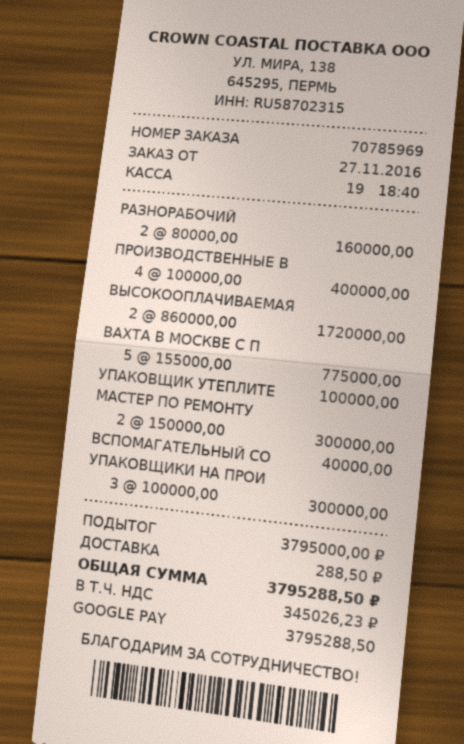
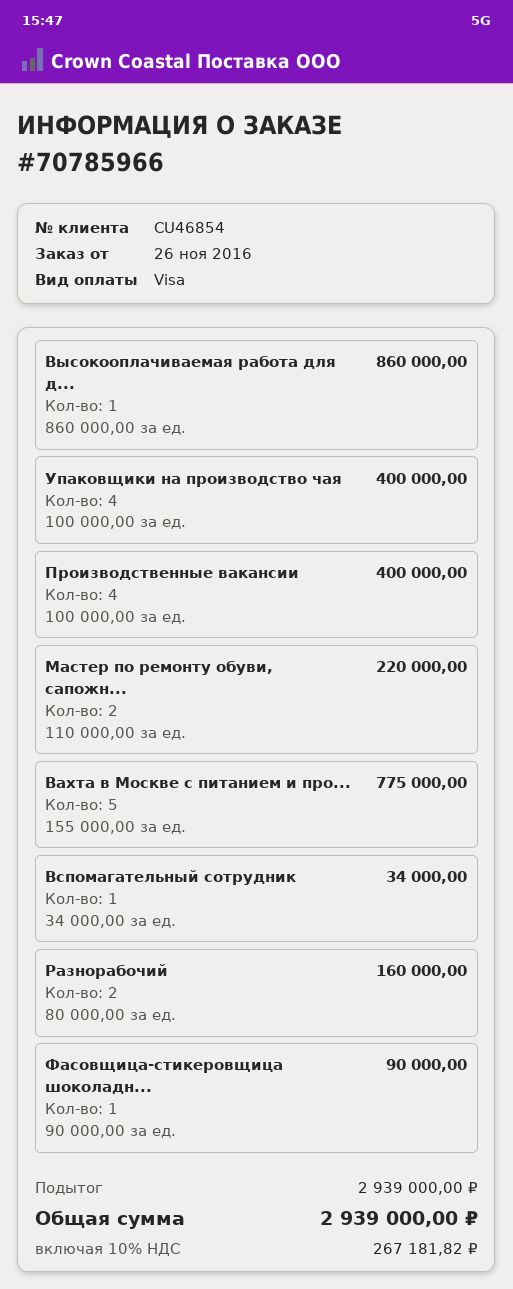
order number: 70785969 -> 70785966
order date: 2016-11-27 -> 2016-11-26
payment method: Google Pay -> Visa
ВЫСОКООПЛАЧИВАЕМАЯ: 2 x 860000.00 = 1720000.00 -> 1 x 860000.00 = 860000.00
УПАКОВЩИК УТЕПЛИТЕ: 1 x 100000.00 = 100000.00 -> none
МАСТЕР ПО РЕМОНТУ: 2 x 150000.00 = 300000.00 -> 2 x 110000.00 = 220000.00
ВСПОМАГАТЕЛЬНЫЙ СО: 1 x 40000.00 = 40000.00 -> 1 x 34000.00 = 34000.00
УПАКОВЩИКИ НА ПРОИ: 3 x 100000.00 = 300000.00 -> 4 x 100000.00 = 400000.00
Фасовщица-стикеровщица шоколадн...: none -> 1 x 90000.00 = 90000.00
subtotal: 3795000.00 -> 2939000.00
shipping: 288.50 -> none
tax: 345026.23 -> 267181.82
total: 3795288.50 -> 2939000.00

